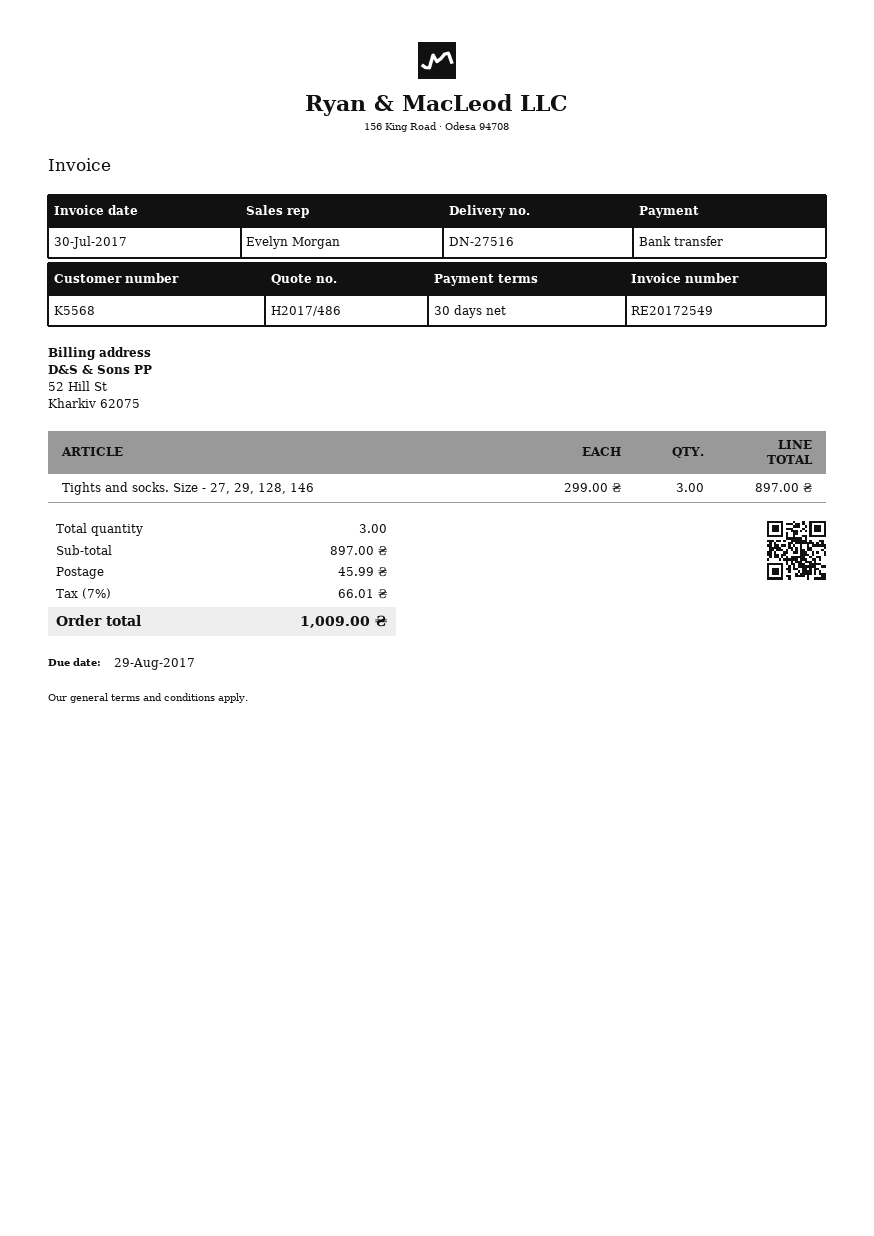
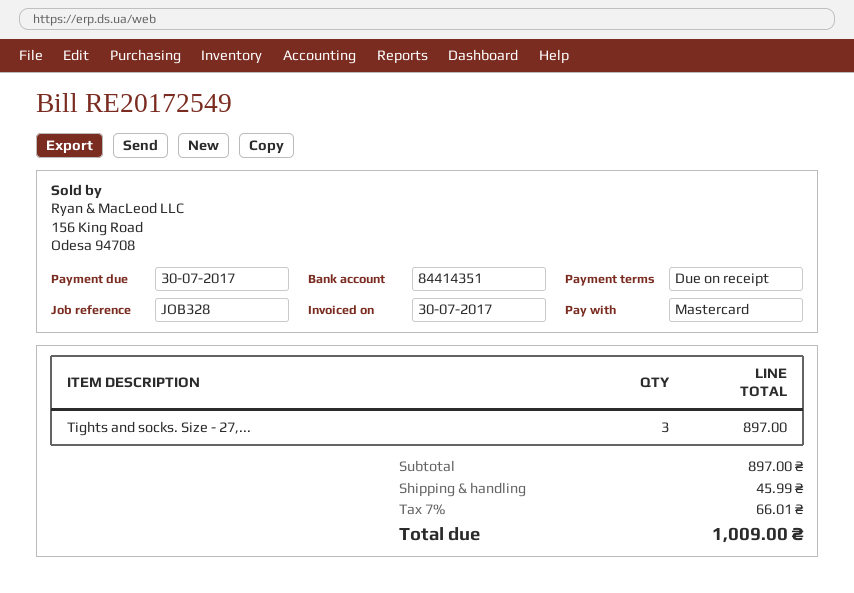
payment terms: 30 days -> on receipt
due date: 2017-08-29 -> 2017-07-30
payment method: bank transfer -> Mastercard

